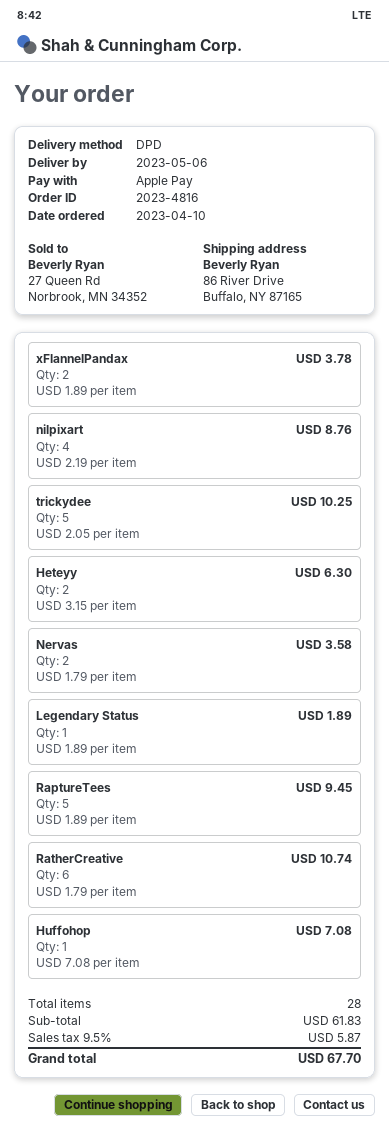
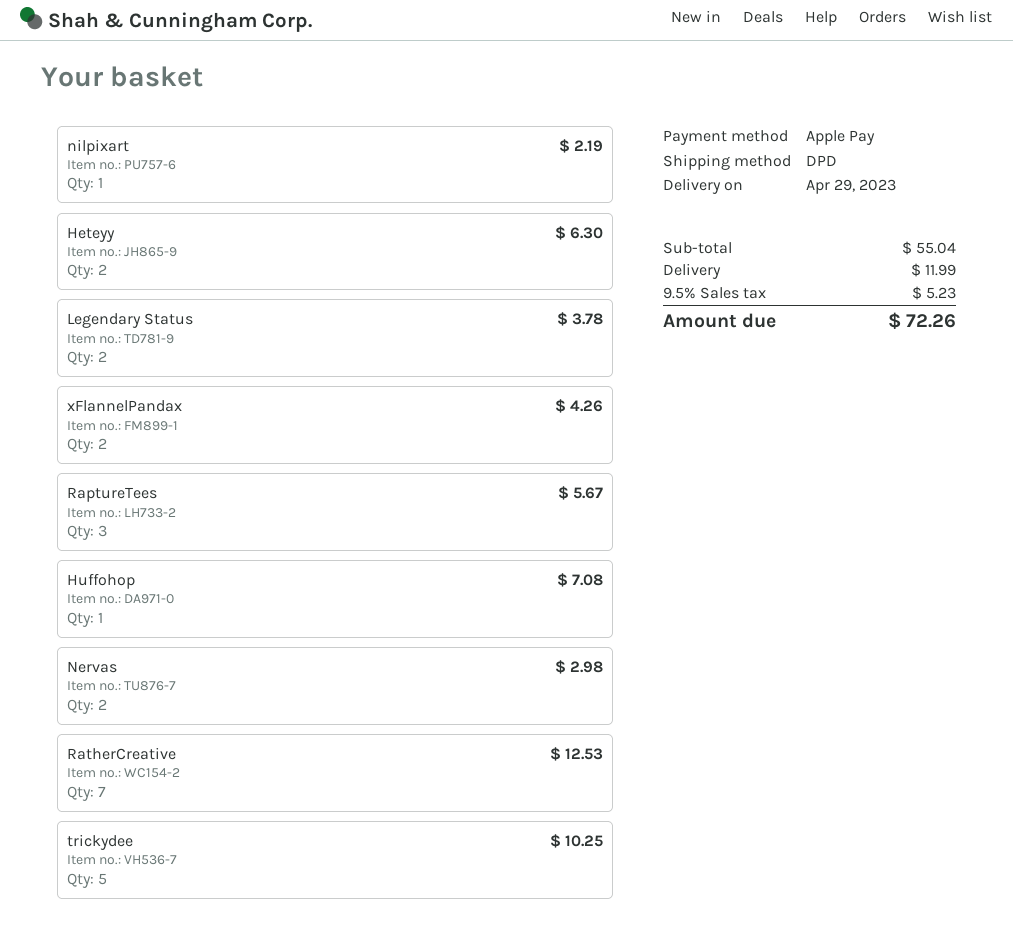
delivery date: 2023-05-06 -> 2023-04-29
xFlannelPandax: 2 for 3.78 -> 2 for 4.26
nilpixart: 4 for 8.76 -> 1 for 2.19
Nervas: 2 for 3.58 -> 2 for 2.98
Legendary Status: 1 for 1.89 -> 2 for 3.78
RaptureTees: 5 for 9.45 -> 3 for 5.67
RatherCreative: 6 for 10.74 -> 7 for 12.53
subtotal: 61.83 -> 55.04
shipping: none -> 11.99
tax: 9.5% = 5.87 -> 9.5% = 5.23
total: 67.70 -> 72.26

